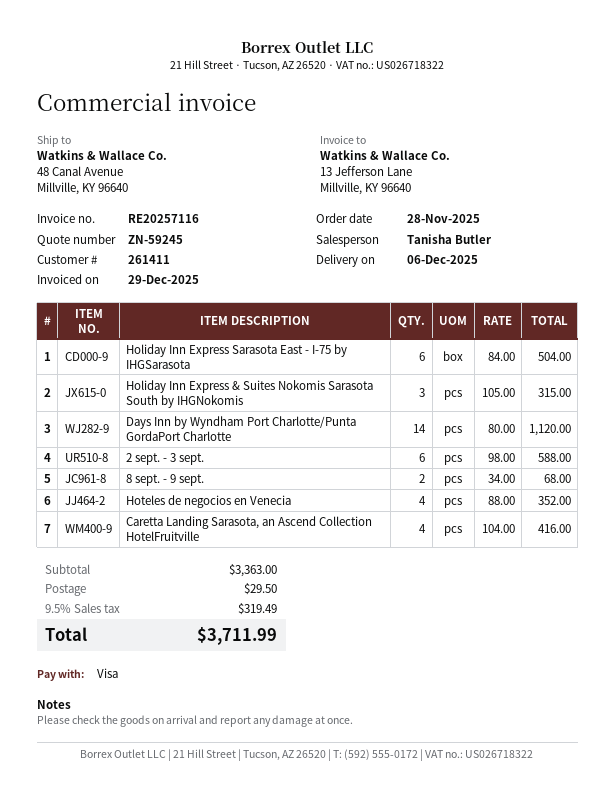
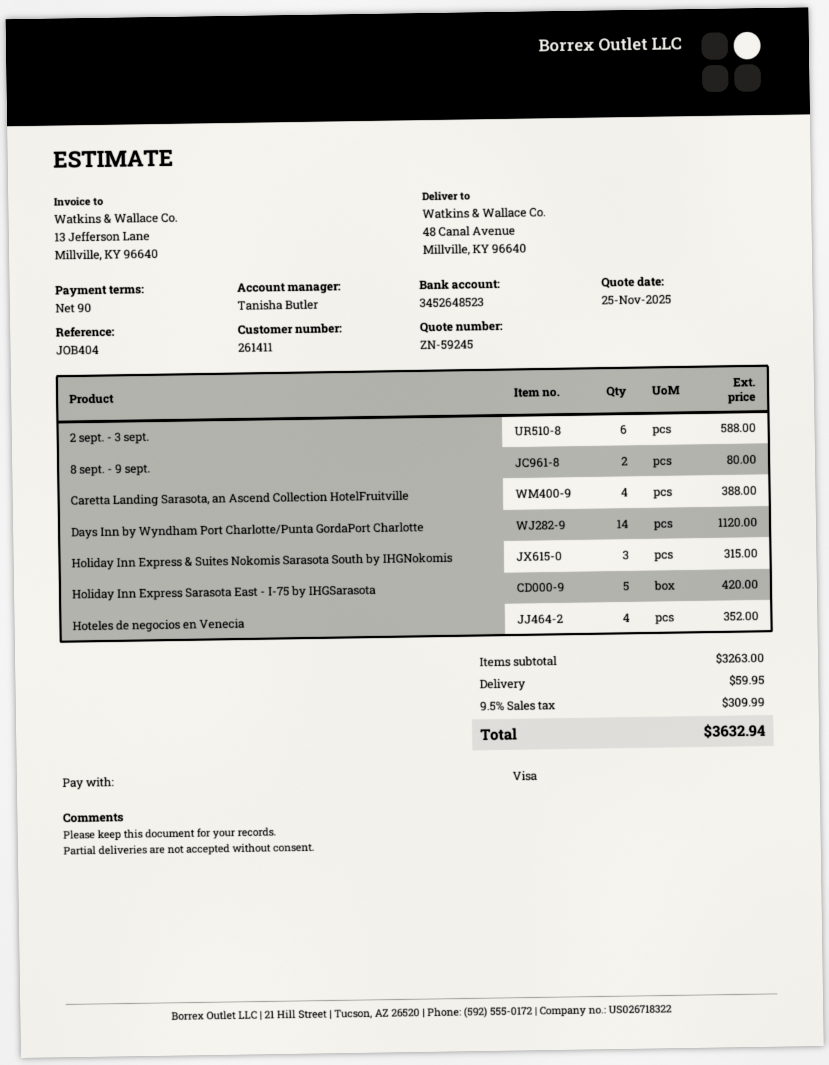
Holiday Inn Express Sarasota East - I-75 by IHGSarasota: 6 for 504.00 -> 5 for 420.00
8 sept. - 9 sept.: 2 for 68.00 -> 2 for 80.00
Caretta Landing Sarasota, an Ascend Collection HotelFruitville: 4 for 416.00 -> 4 for 388.00
subtotal: 3363.00 -> 3263.00
shipping: 29.50 -> 59.95
tax: 9.5% = 319.49 -> 9.5% = 309.99
total: 3711.99 -> 3632.94

